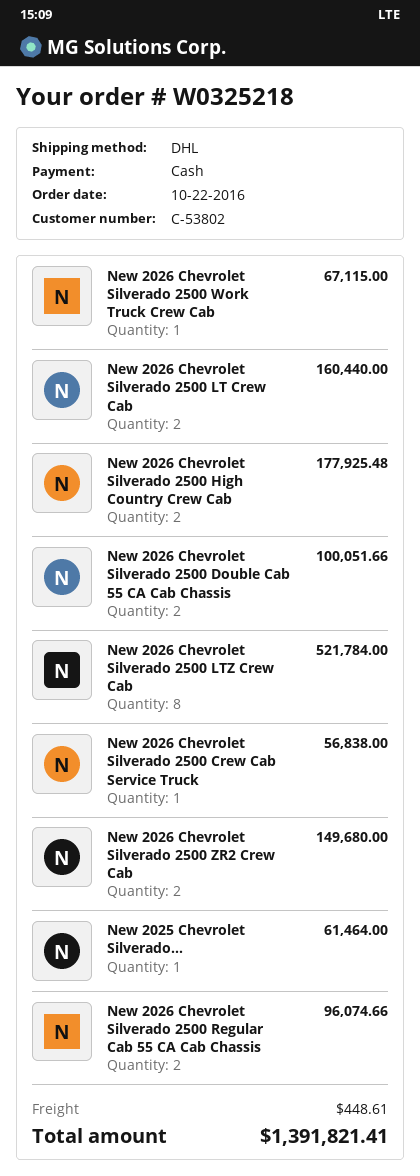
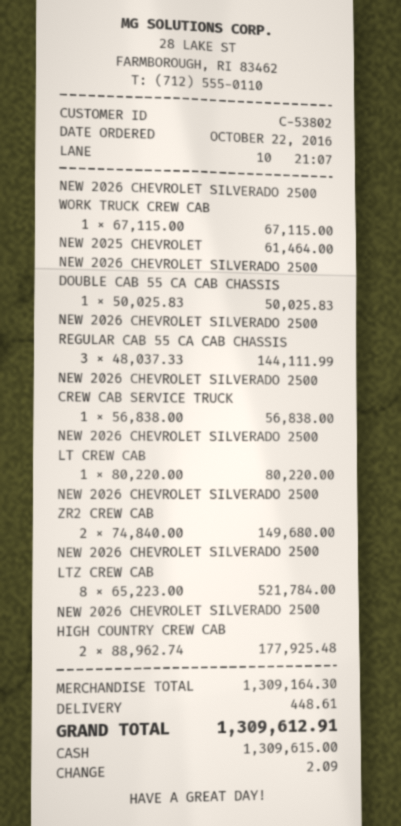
New 2026 Chevrolet Silverado 2500 LT Crew Cab: 2 for 160440.00 -> 1 for 80220.00
New 2026 Chevrolet Silverado 2500 Double Cab 55 CA Cab Chassis: 2 for 100051.66 -> 1 for 50025.83
New 2026 Chevrolet Silverado 2500 Regular Cab 55 CA Cab Chassis: 2 for 96074.66 -> 3 for 144111.99
total: 1391821.41 -> 1309612.91

